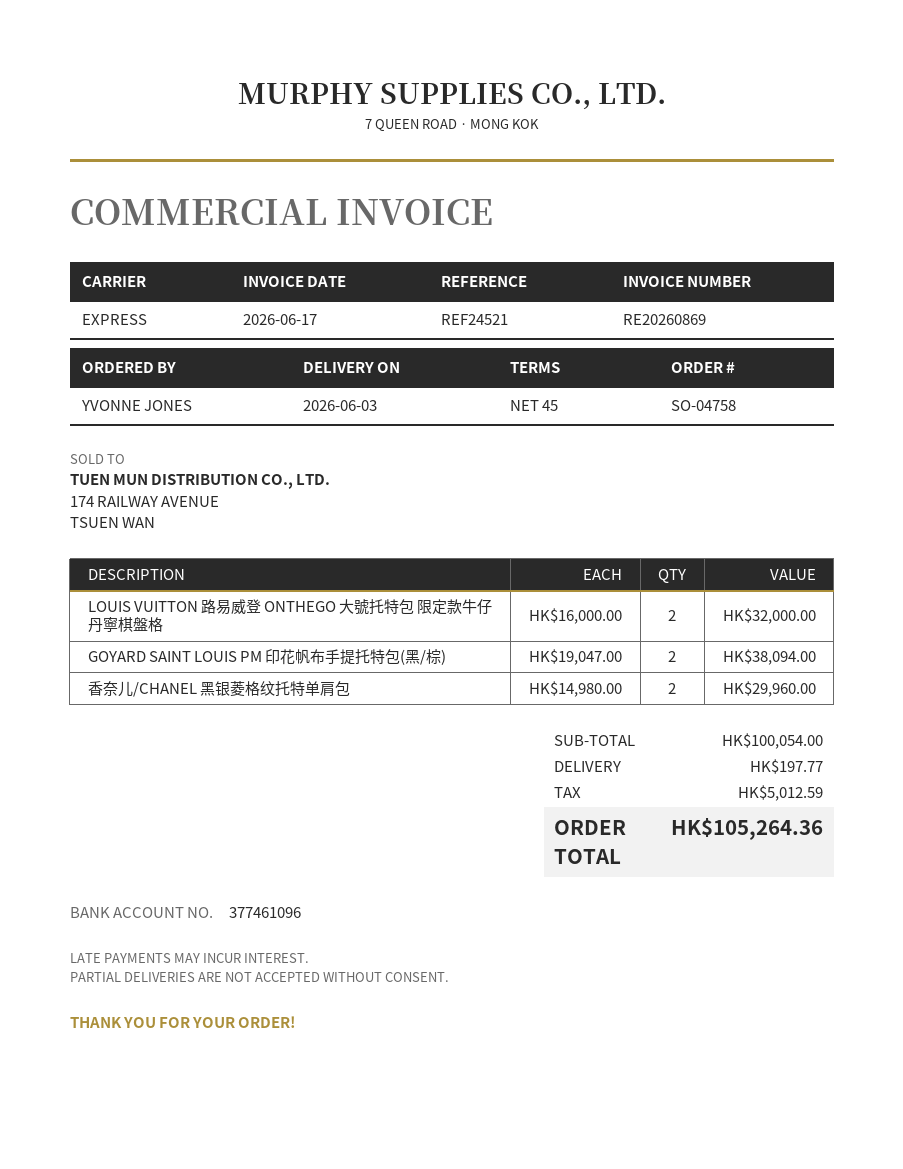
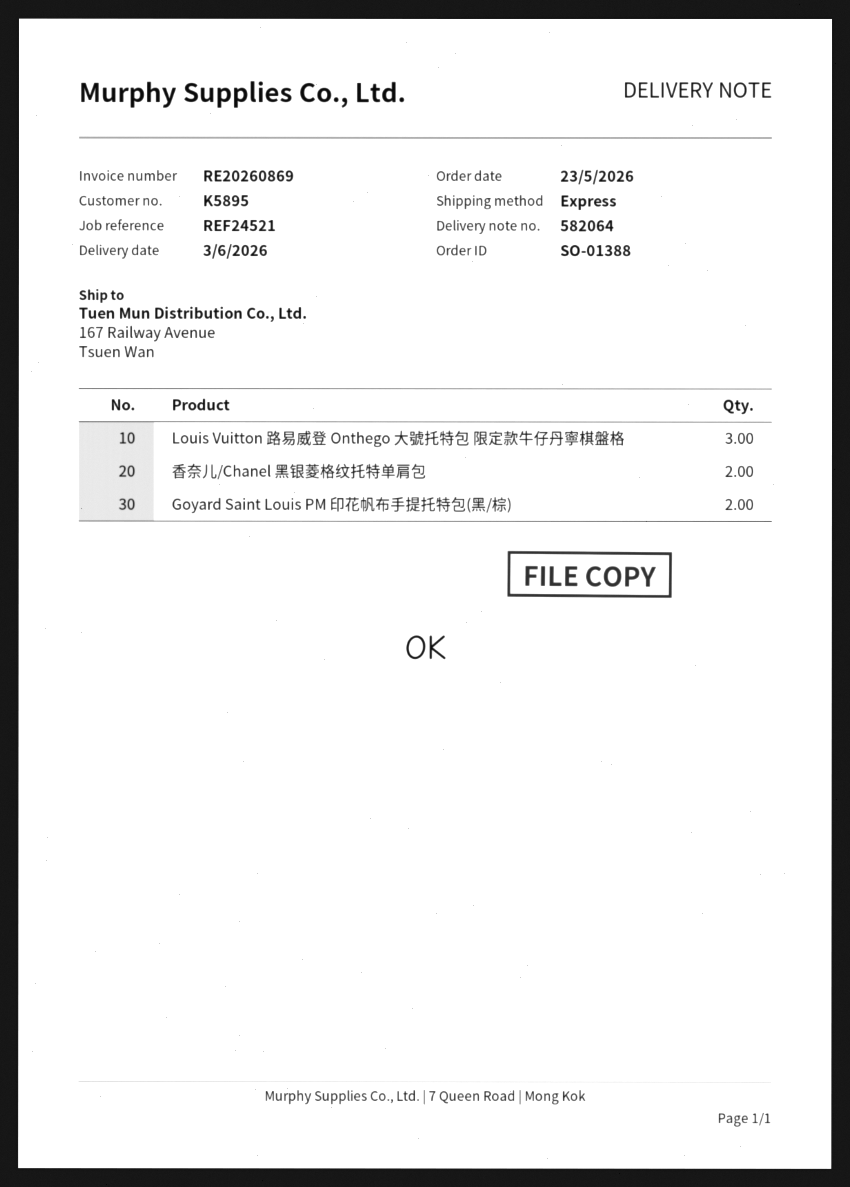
order number: SO-04758 -> SO-01388
LOUIS VUITTON 路易威登 ONTHEGO 大號托特包 限定款牛仔丹寧棋盤格: 2 -> 3

